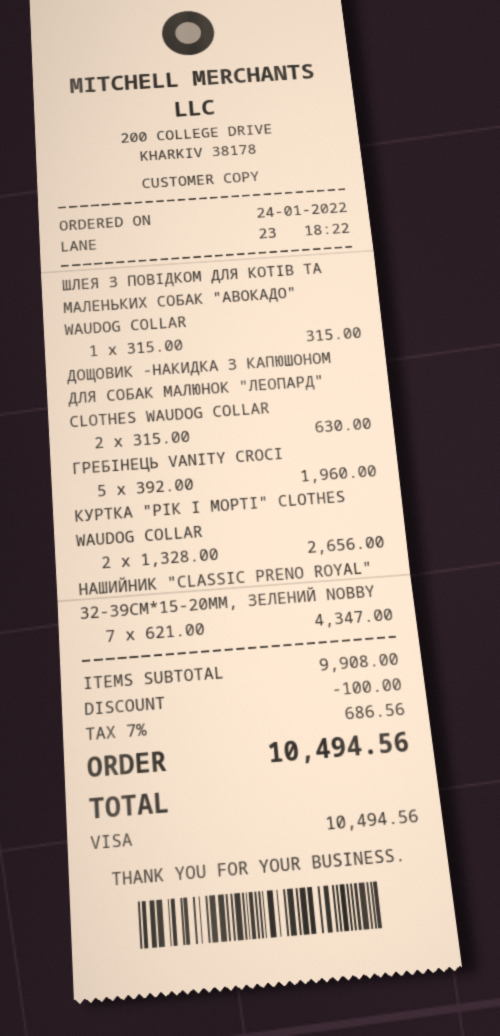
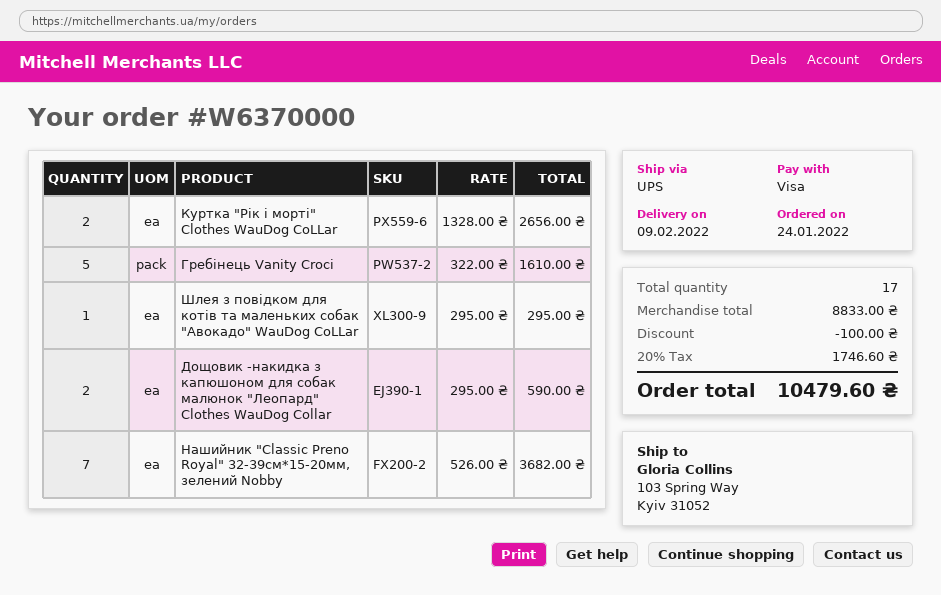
ШЛЕЯ З ПОВІДКОМ ДЛЯ КОТІВ ТА МАЛЕНЬКИХ СОБАК "АВОКАДО" WAUDOG COLLAR: 1 x 315.00 = 315.00 -> 1 x 295.00 = 295.00
ДОЩОВИК -НАКИДКА З КАПЮШОНОМ ДЛЯ СОБАК МАЛЮНОК "ЛЕОПАРД" CLOTHES WAUDOG COLLAR: 2 x 315.00 = 630.00 -> 2 x 295.00 = 590.00
ГРЕБІНЕЦЬ VANITY CROCI: 5 x 392.00 = 1960.00 -> 5 x 322.00 = 1610.00
НАШИЙНИК "CLASSIC PRENO ROYAL" 32-39СМ*15-20ММ, ЗЕЛЕНИЙ NOBBY: 7 x 621.00 = 4347.00 -> 7 x 526.00 = 3682.00
subtotal: 9908.00 -> 8833.00
tax: 7% = 686.56 -> 20% = 1746.60
total: 10494.56 -> 10479.60

